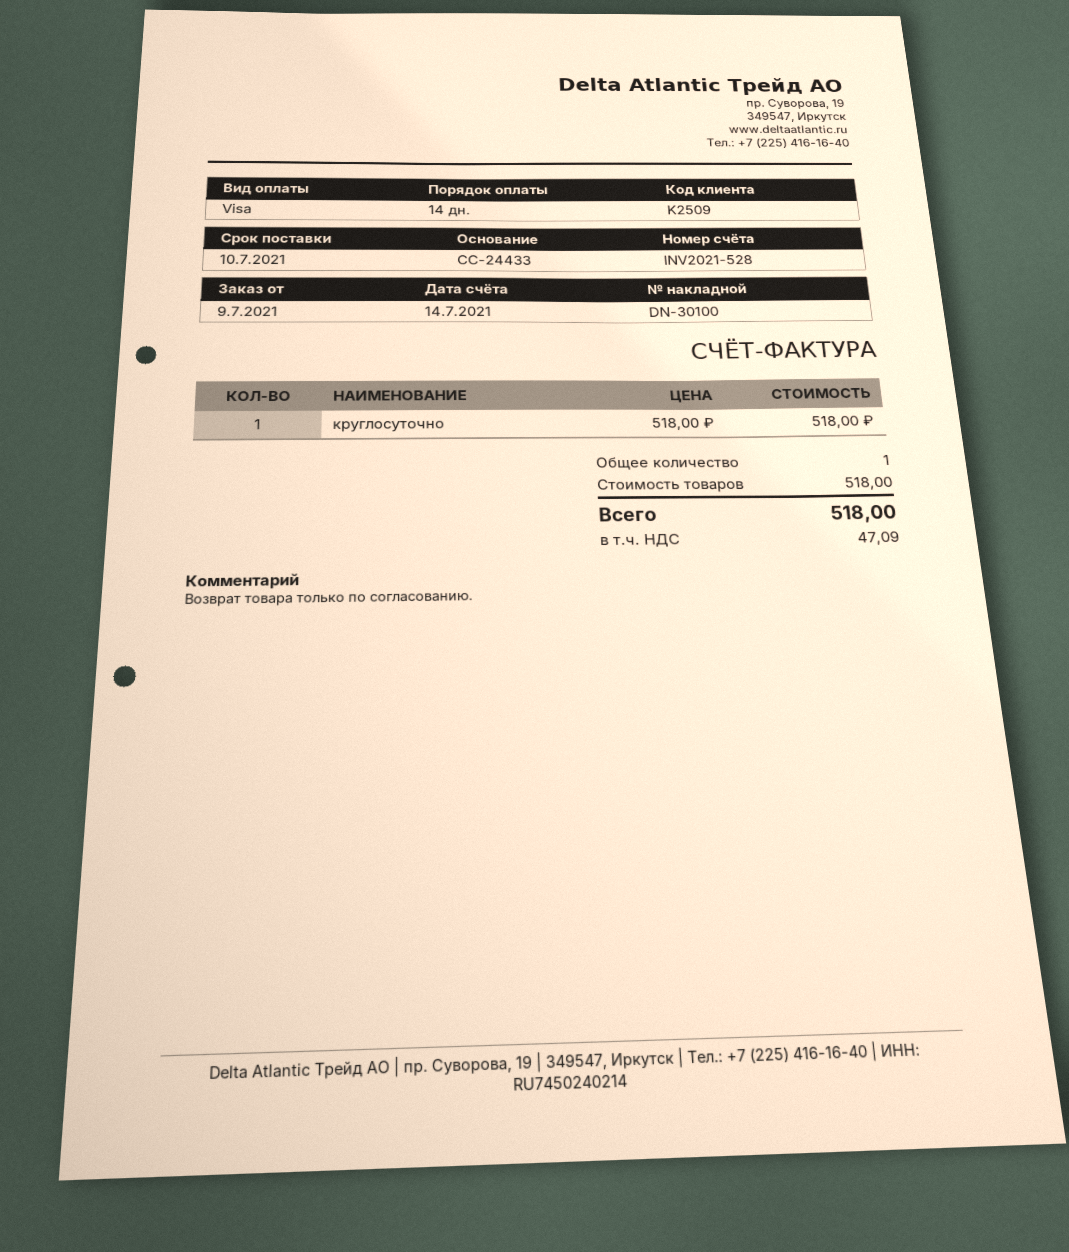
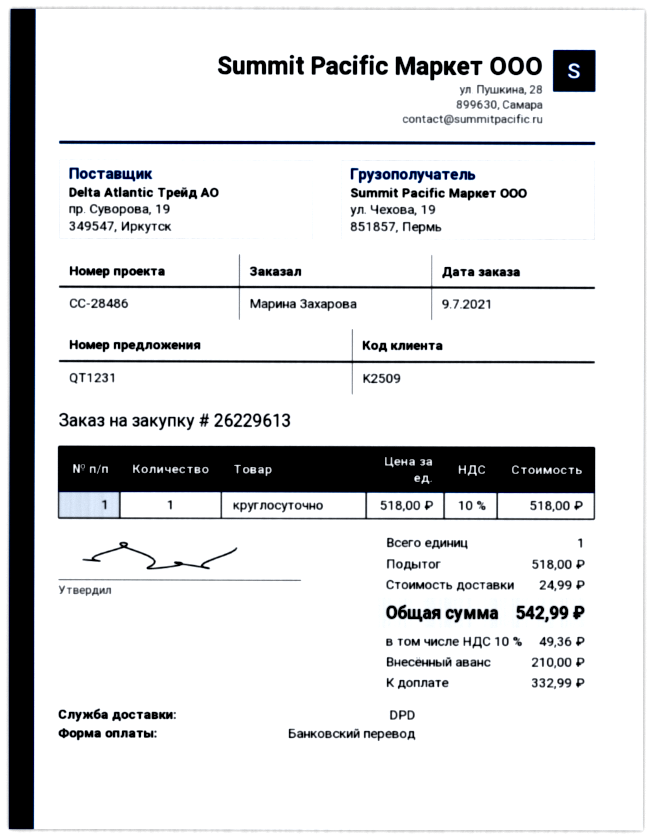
reference: CC-24433 -> CC-28486
payment method: Visa -> bank transfer
shipping: none -> 24.99
tax: 47.09 -> 49.36
total: 518.00 -> 542.99

